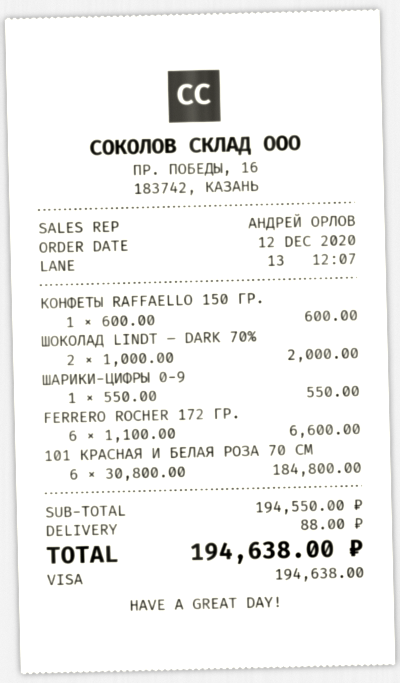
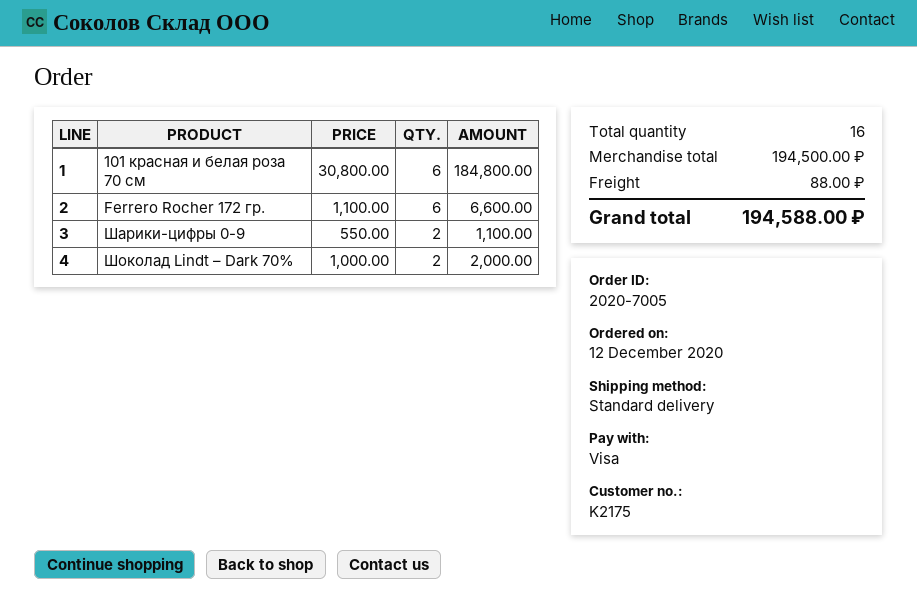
КОНФЕТЫ RAFFAELLO 150 ГР.: 1 x 600.00 = 600.00 -> none
ШАРИКИ-ЦИФРЫ 0-9: 1 x 550.00 = 550.00 -> 2 x 550.00 = 1100.00
subtotal: 194550.00 -> 194500.00
total: 194638.00 -> 194588.00

